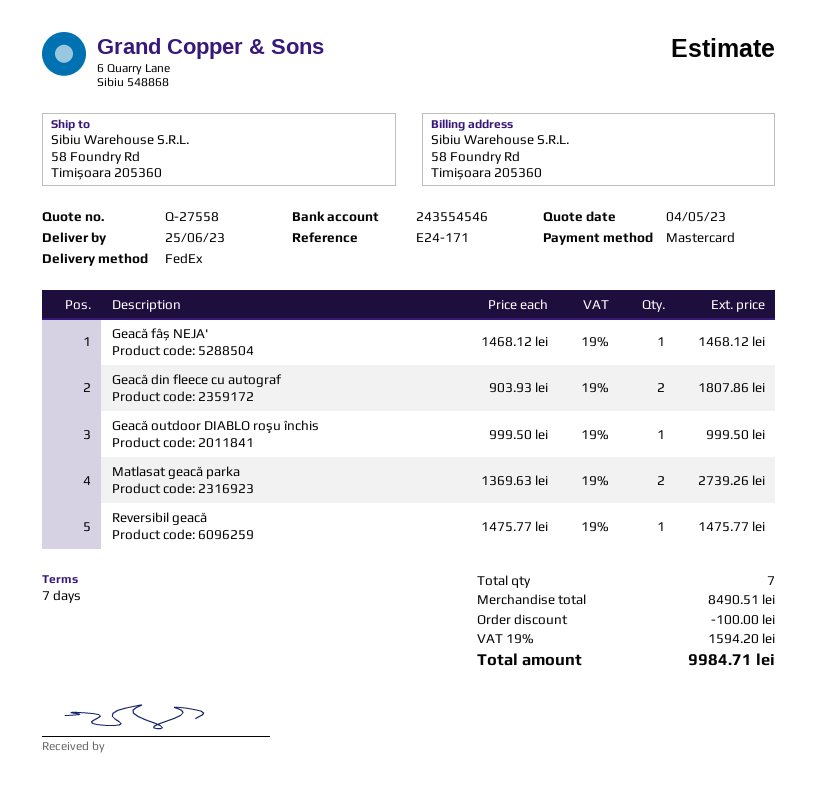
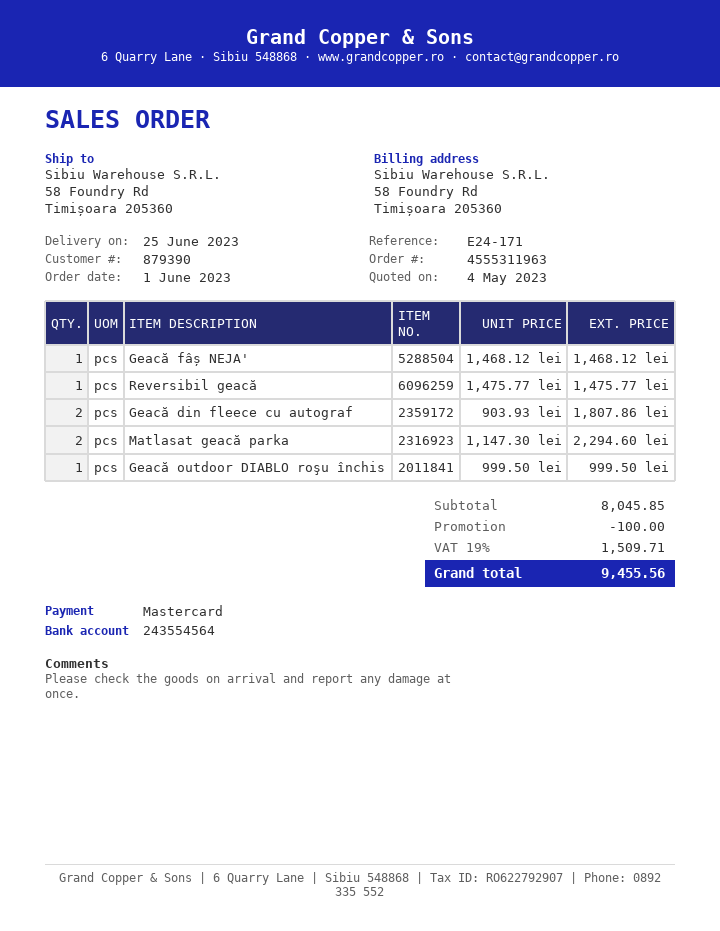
bank account: 243554546 -> 243554564
Matlasat geacă parka: 2 x 1369.63 = 2739.26 -> 2 x 1147.30 = 2294.60
subtotal: 8490.51 -> 8045.85
tax: 19% = 1594.20 -> 19% = 1509.71
total: 9984.71 -> 9455.56

